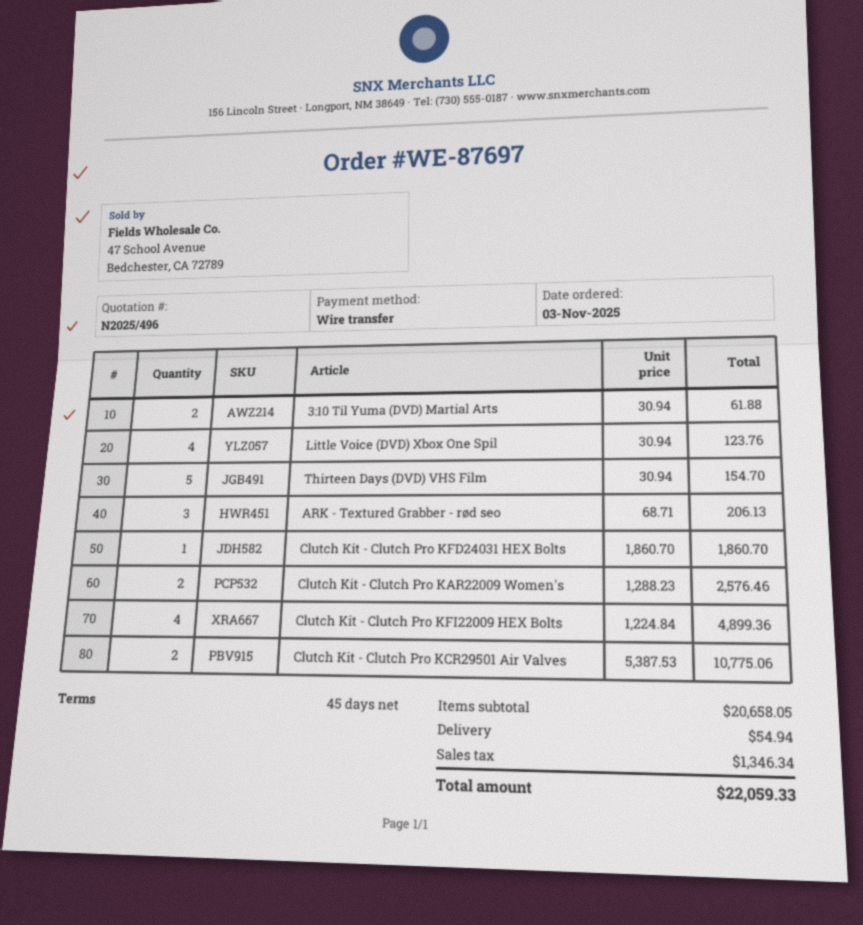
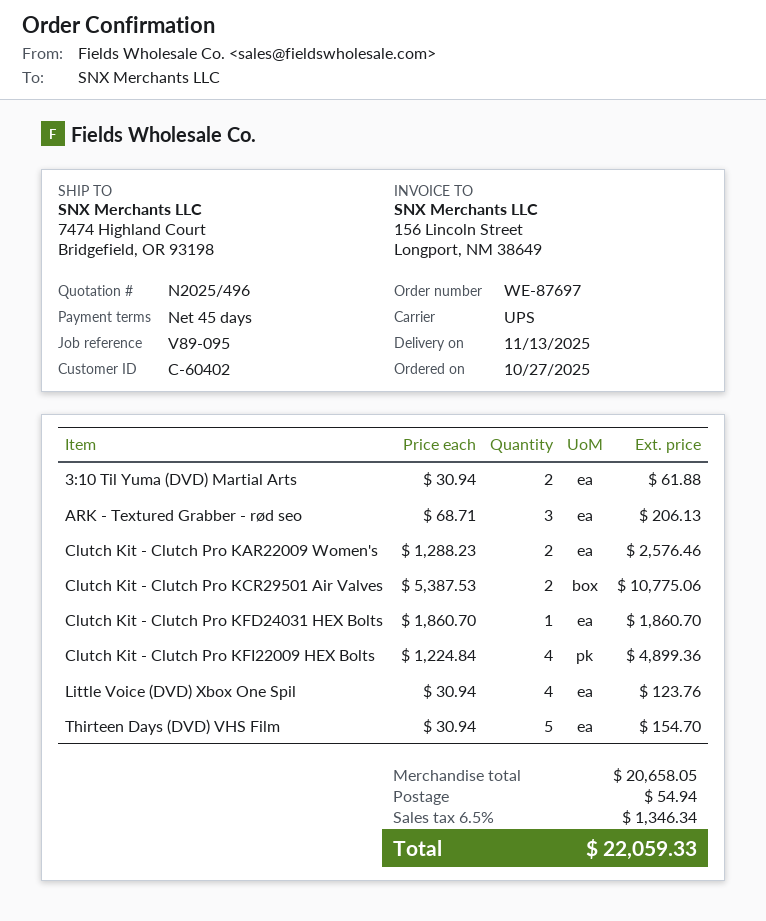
order date: 2025-11-03 -> 2025-10-27

